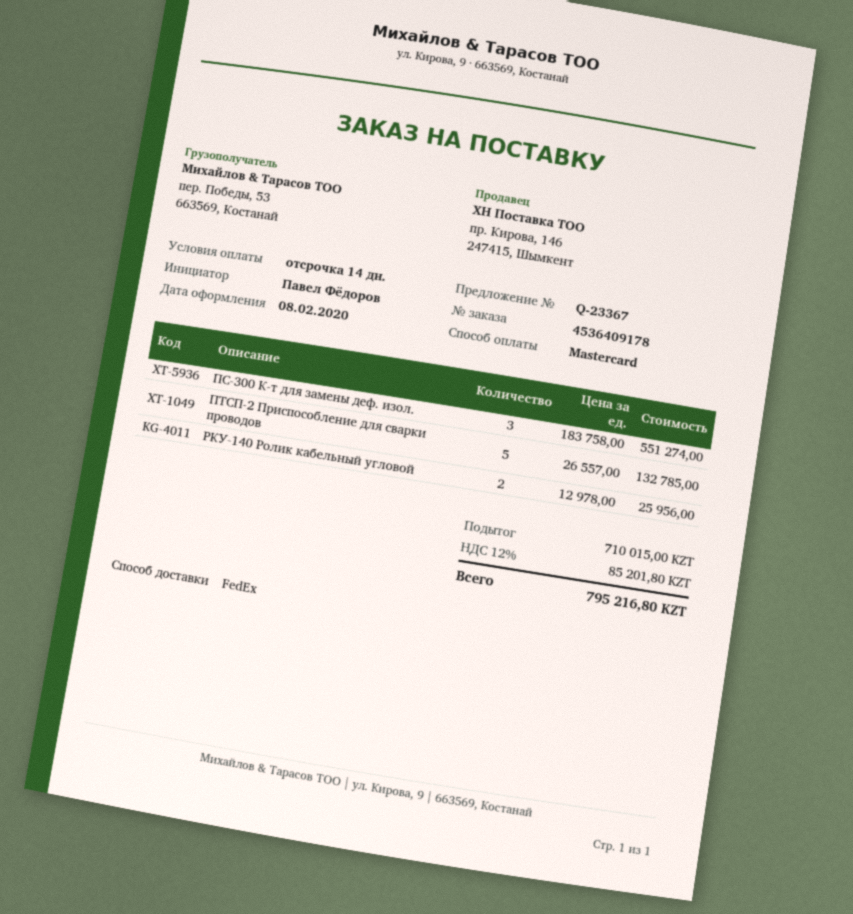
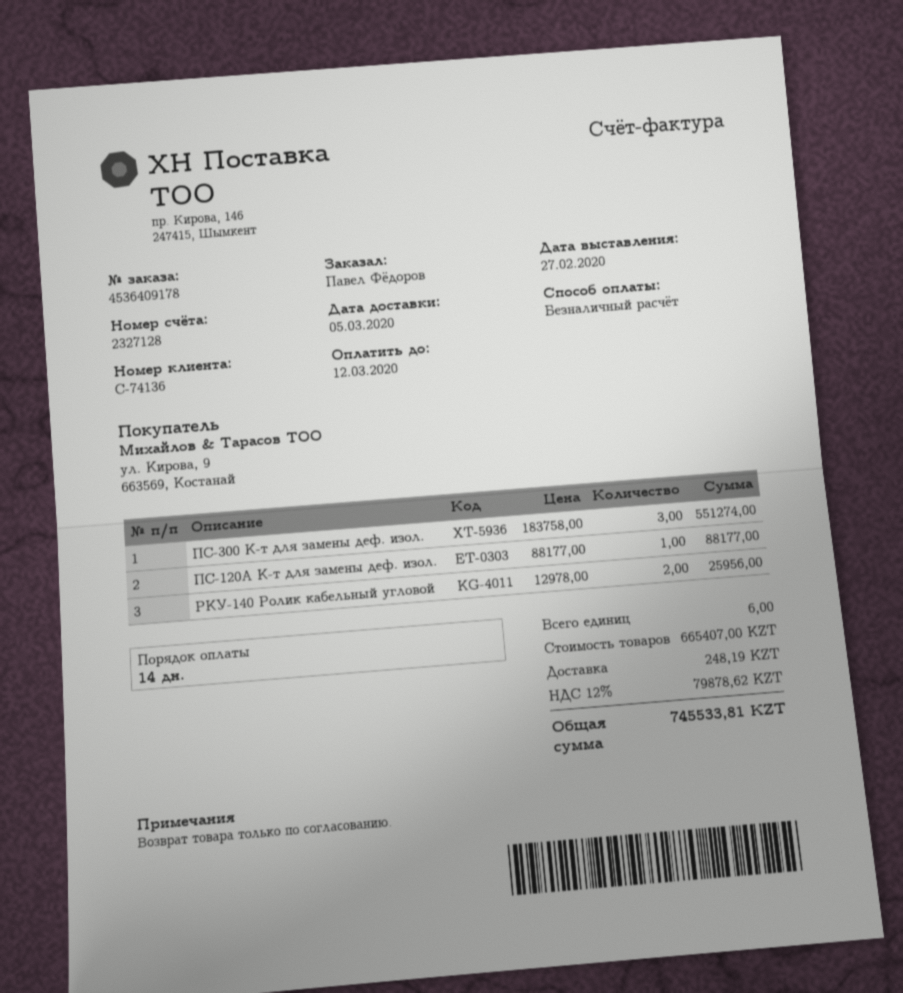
payment method: Mastercard -> bank transfer
ПТСП-2 Приспособление для сварки проводов: 5 x 26557.00 = 132785.00 -> none
ПС-120А К-т для замены деф. изол.: none -> 1 x 88177.00 = 88177.00
subtotal: 710015.00 -> 665407.00
shipping: none -> 248.19
tax: 12% = 85201.80 -> 12% = 79878.62
total: 795216.80 -> 745533.81

